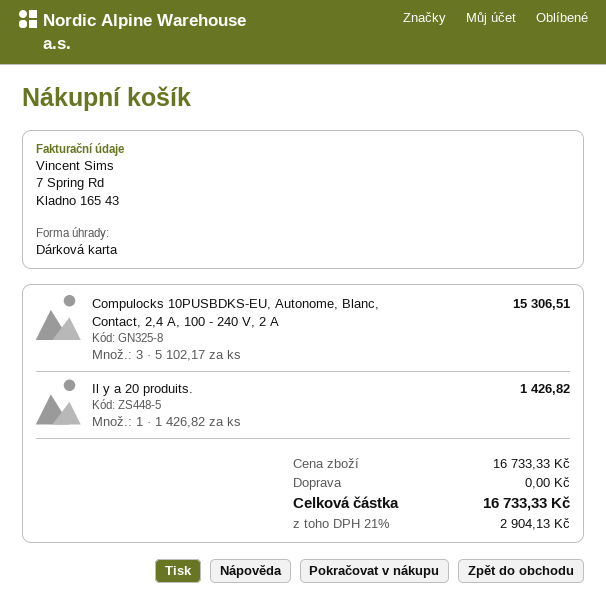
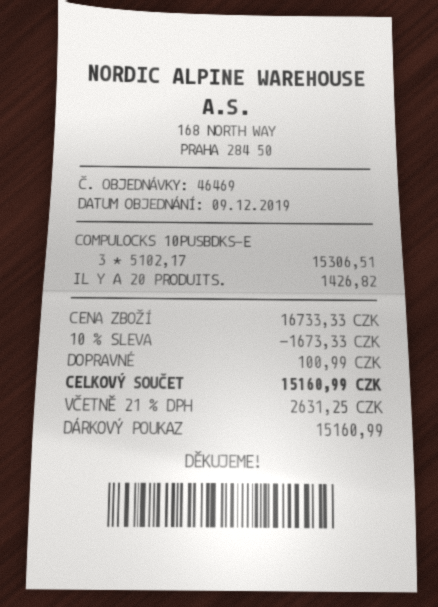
discount: none -> 10% = 1673.33
shipping: 0.00 -> 100.99
tax: 21% = 2904.13 -> 21% = 2631.25
total: 16733.33 -> 15160.99

